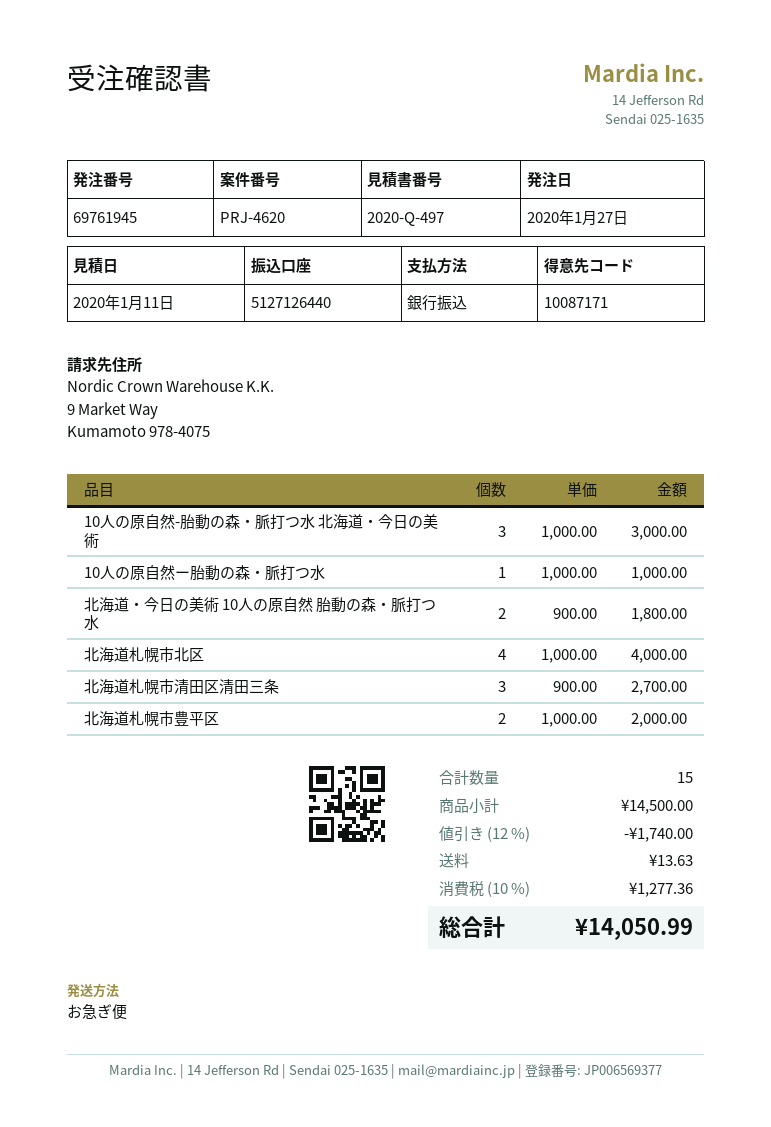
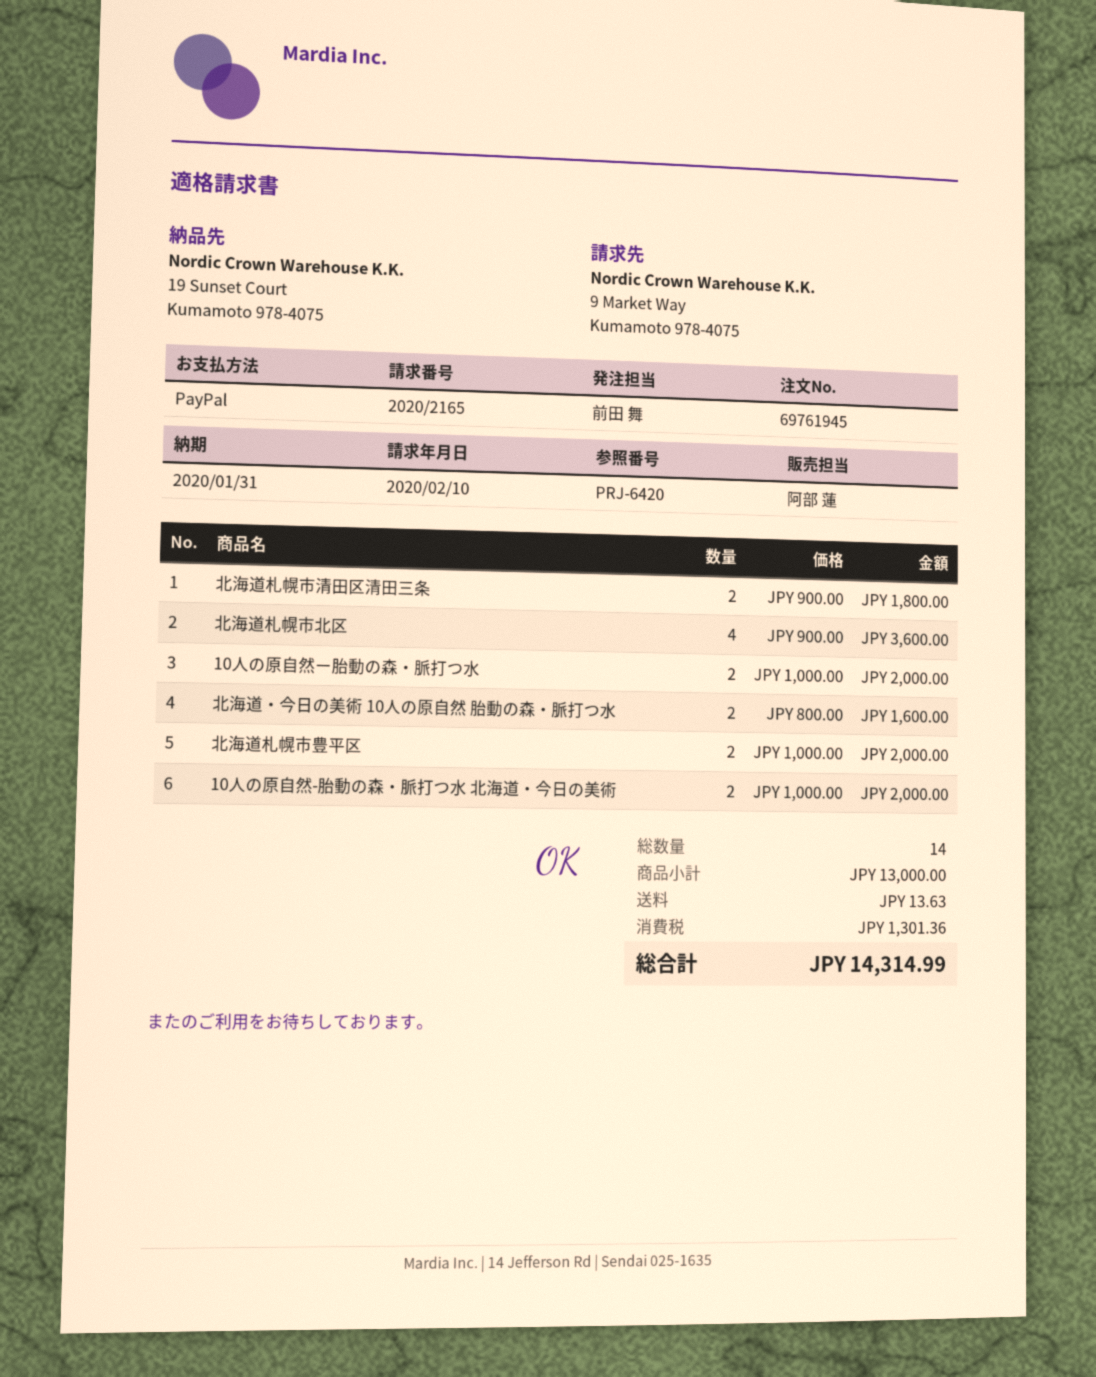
reference: PRJ-4620 -> PRJ-6420
payment method: bank transfer -> PayPal
10人の原自然-胎動の森・脈打つ水 北海道・今日の美術: 3 x 1000.00 = 3000.00 -> 2 x 1000.00 = 2000.00
10人の原自然ー胎動の森・脈打つ水: 1 x 1000.00 = 1000.00 -> 2 x 1000.00 = 2000.00
北海道・今日の美術 10人の原自然 胎動の森・脈打つ水: 2 x 900.00 = 1800.00 -> 2 x 800.00 = 1600.00
北海道札幌市北区: 4 x 1000.00 = 4000.00 -> 4 x 900.00 = 3600.00
北海道札幌市清田区清田三条: 3 x 900.00 = 2700.00 -> 2 x 900.00 = 1800.00
total quantity: 15 -> 14
subtotal: 14500.00 -> 13000.00
discount: 12% = 1740.00 -> none
tax: 1277.36 -> 1301.36
total: 14050.99 -> 14314.99

